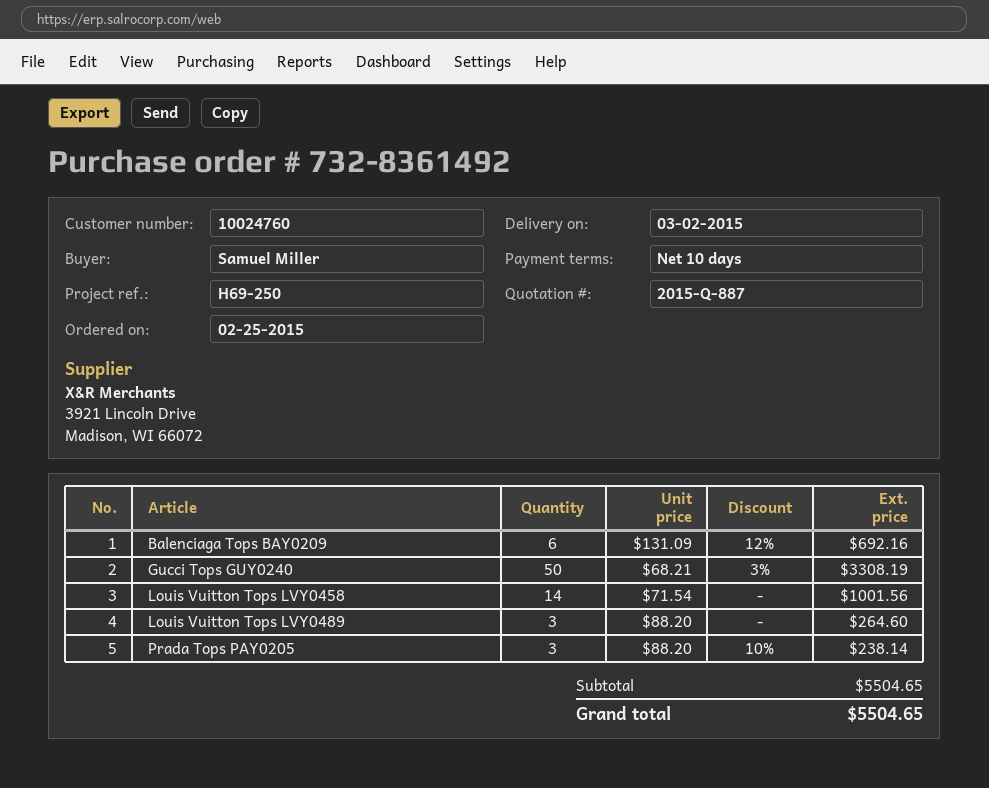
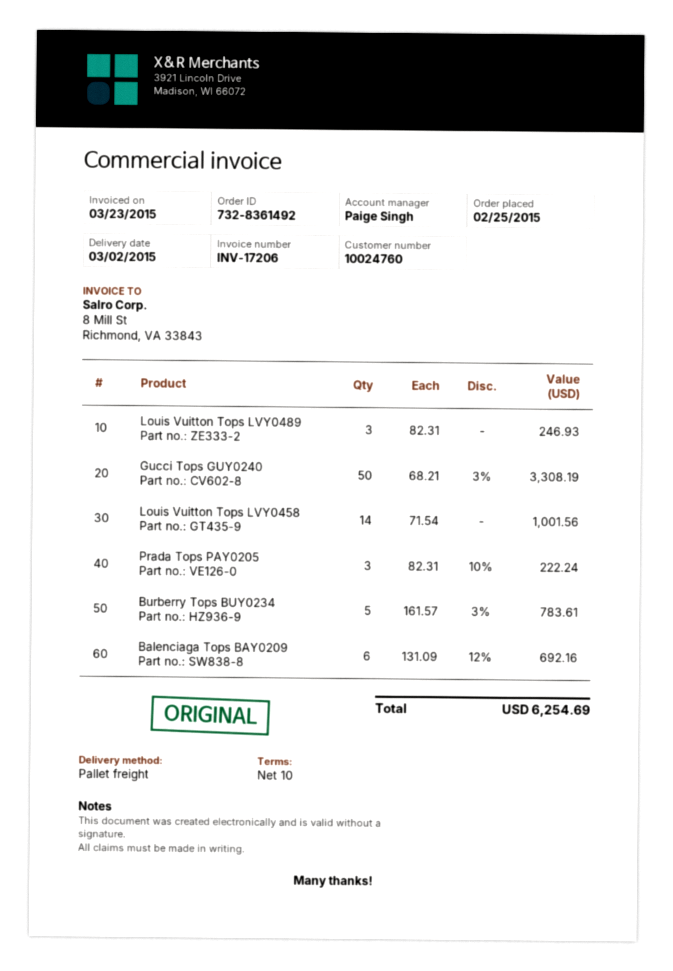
Louis Vuitton Tops LVY0489: 3 x 88.20 = 264.60 -> 3 x 82.31 = 246.93
Prada Tops PAY0205: 3 x 88.20 - 10% = 238.14 -> 3 x 82.31 - 10% = 222.24
Burberry Tops BUY0234: none -> 5 x 161.57 - 3% = 783.61
total: 5504.65 -> 6254.69

